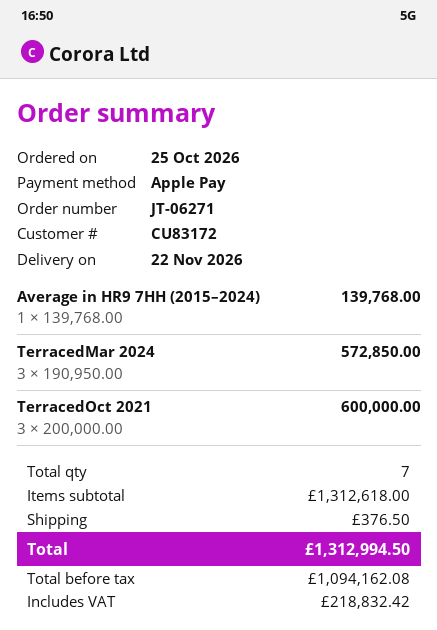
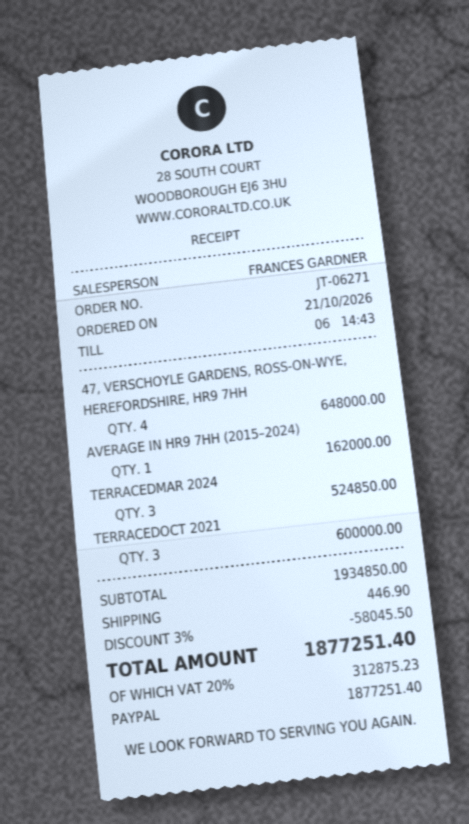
order date: 2026-10-25 -> 2026-10-21
payment method: Apple Pay -> PayPal
Average in HR9 7HH (2015–2024): 1 for 139768.00 -> 1 for 162000.00
TerracedMar 2024: 3 for 572850.00 -> 3 for 524850.00
47, VERSCHOYLE GARDENS, ROSS-ON-WYE, HEREFORDSHIRE, HR9 7HH: none -> 4 for 648000.00
subtotal: 1312618.00 -> 1934850.00
discount: none -> 3% = 58045.50
shipping: 376.50 -> 446.90
tax: 218832.42 -> 312875.23
total: 1312994.50 -> 1877251.40

